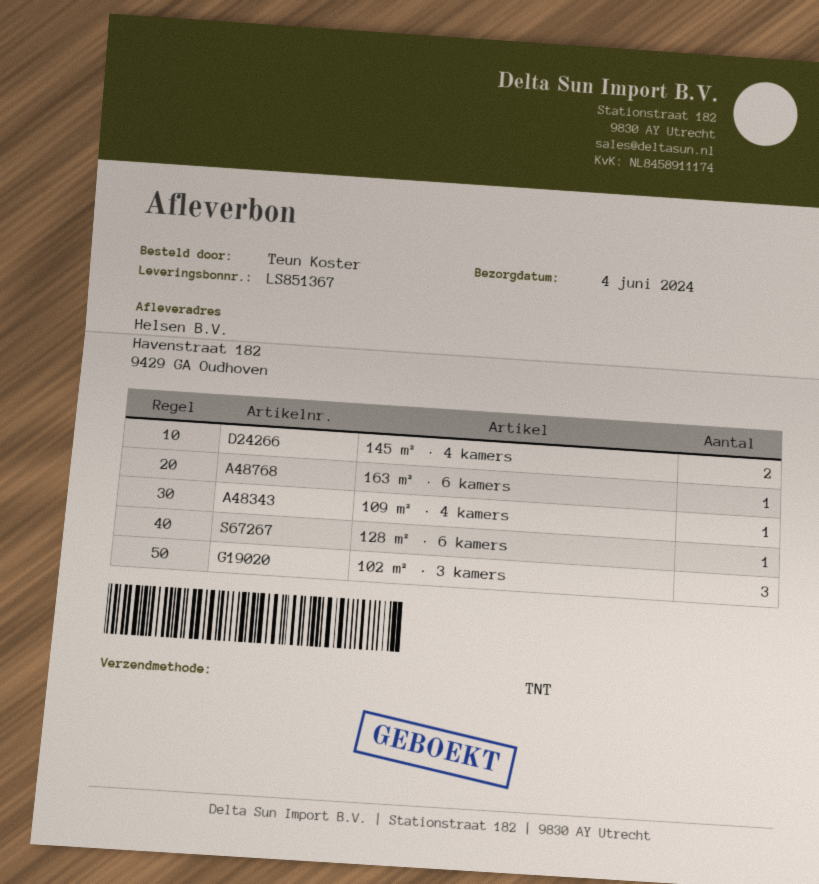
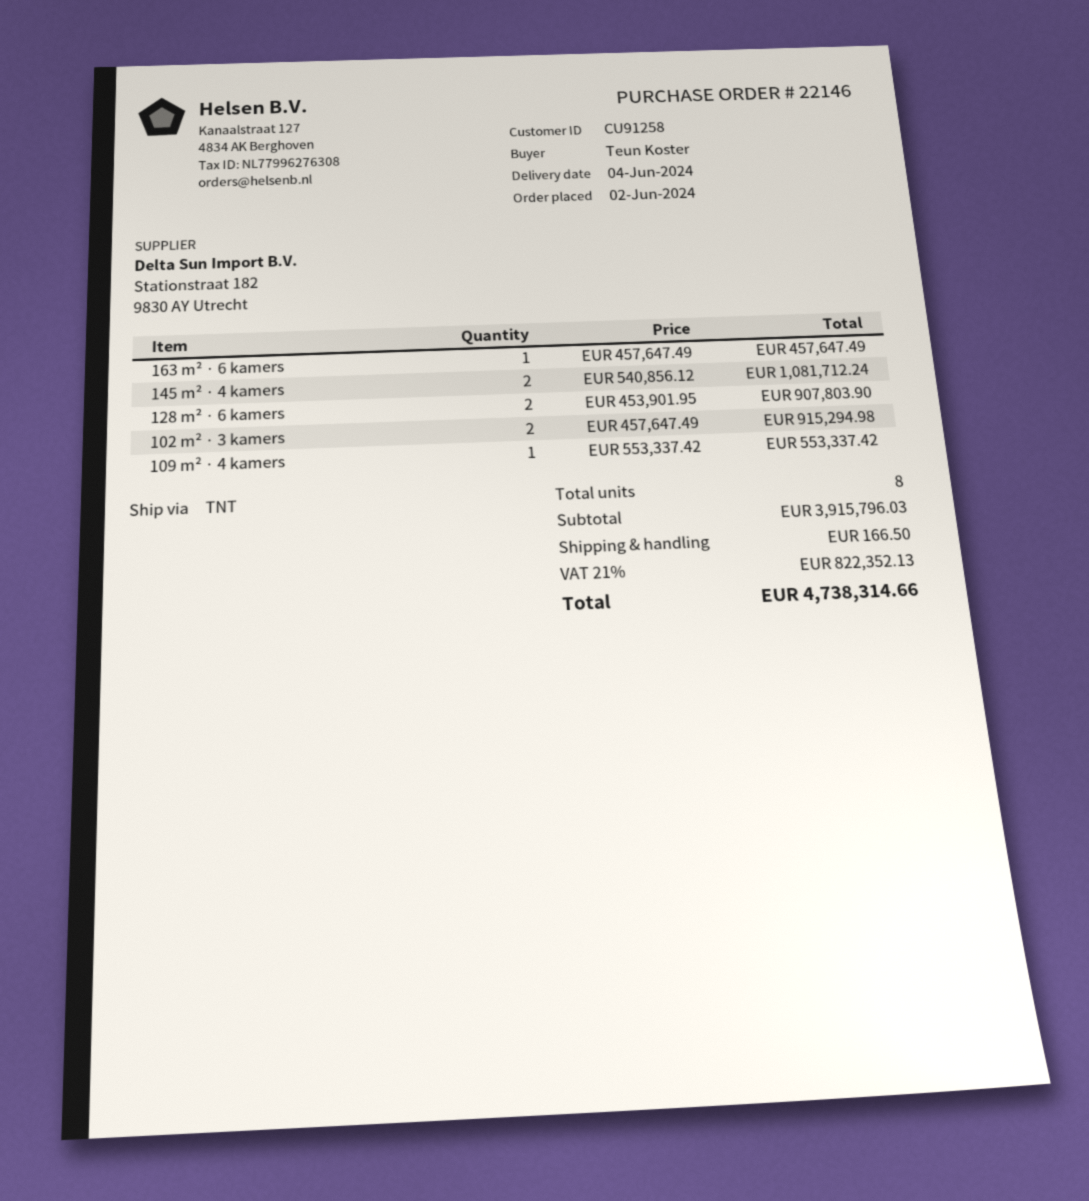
128 m² · 6 kamers: 1 -> 2
102 m² · 3 kamers: 3 -> 2

